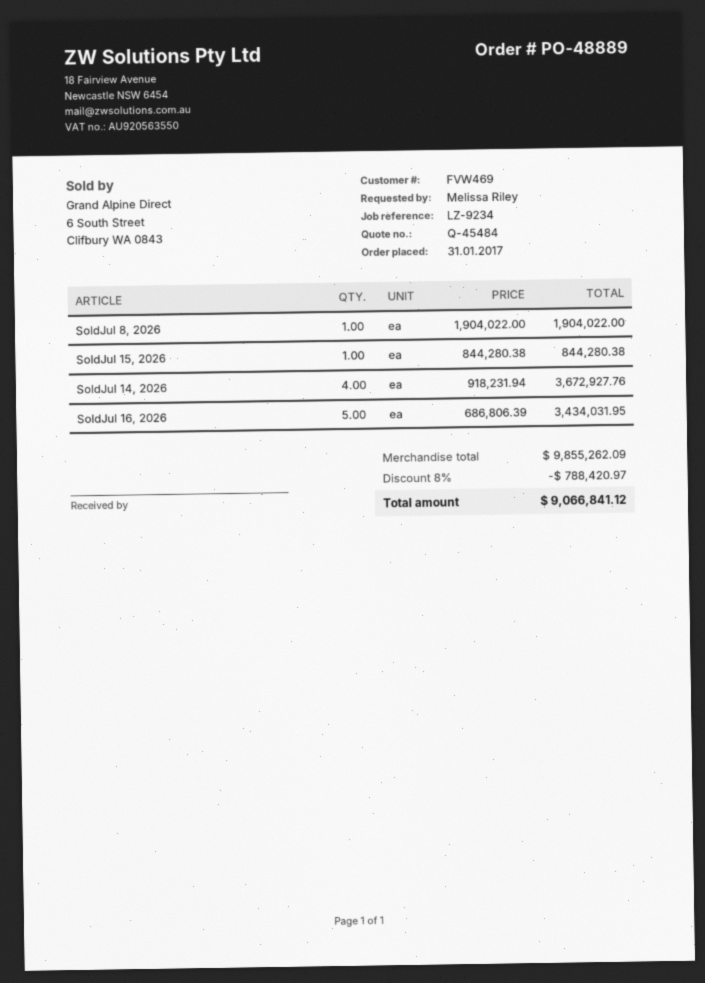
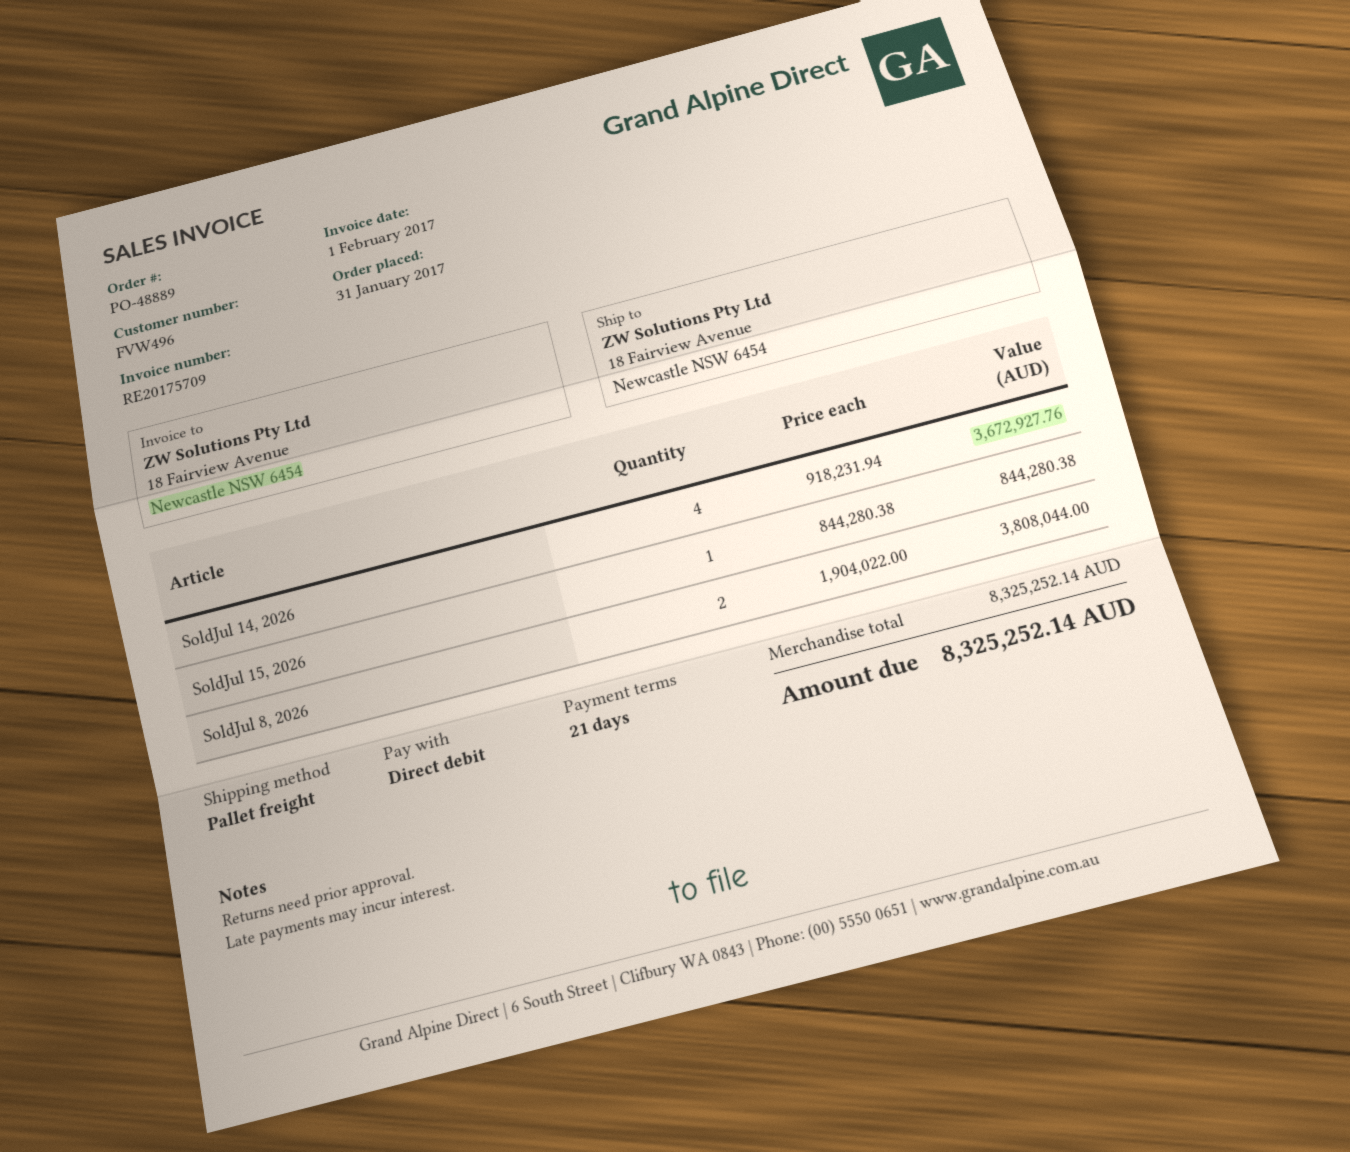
customer number: FVW469 -> FVW496
SoldJul 8, 2026: 1 x 1904022.00 = 1904022.00 -> 2 x 1904022.00 = 3808044.00
SoldJul 16, 2026: 5 x 686806.39 = 3434031.95 -> none
subtotal: 9855262.09 -> 8325252.14
discount: 8% = 788420.97 -> none
total: 9066841.12 -> 8325252.14

